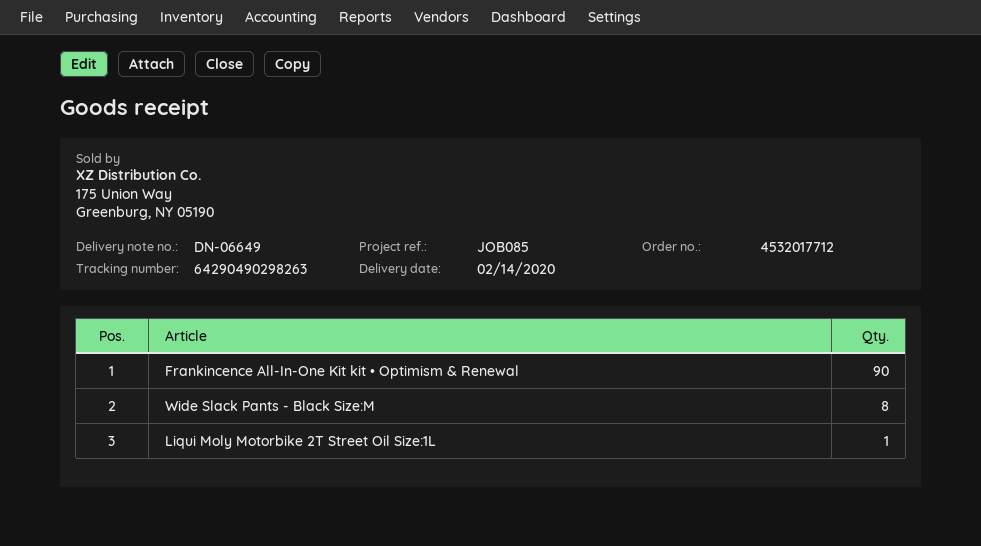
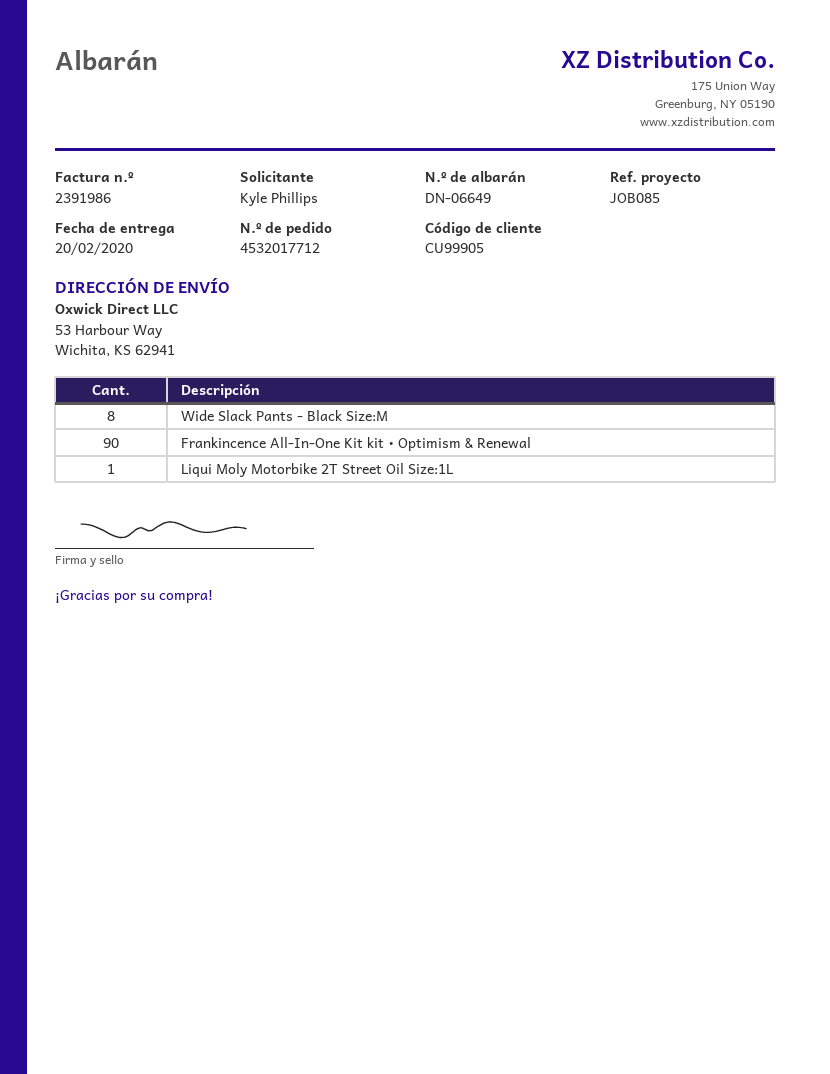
delivery date: 2020-02-14 -> 2020-02-20

